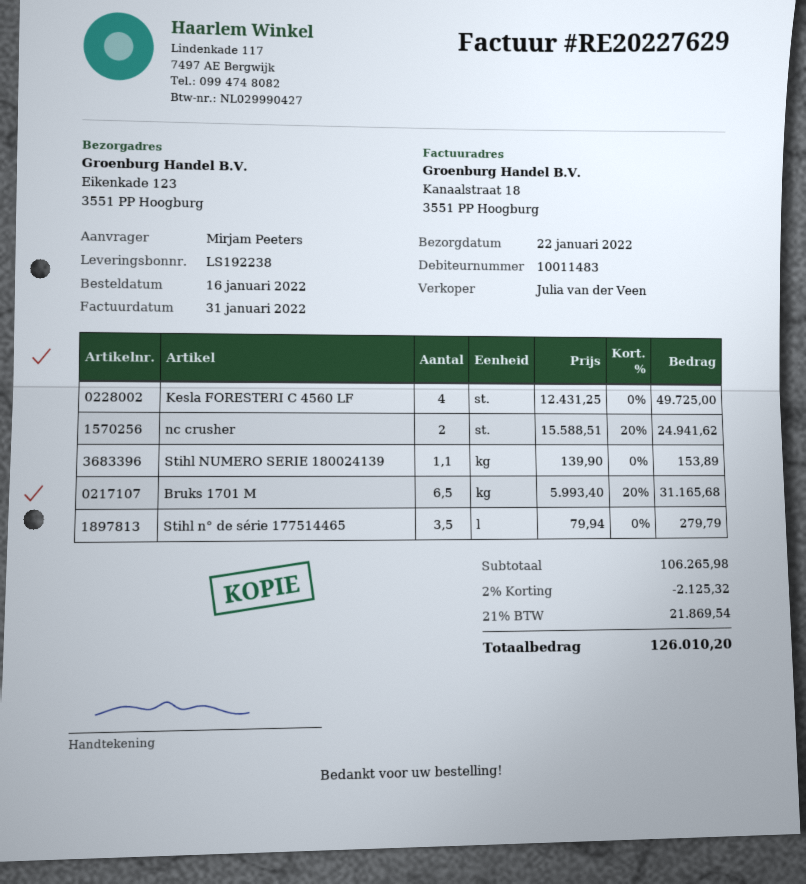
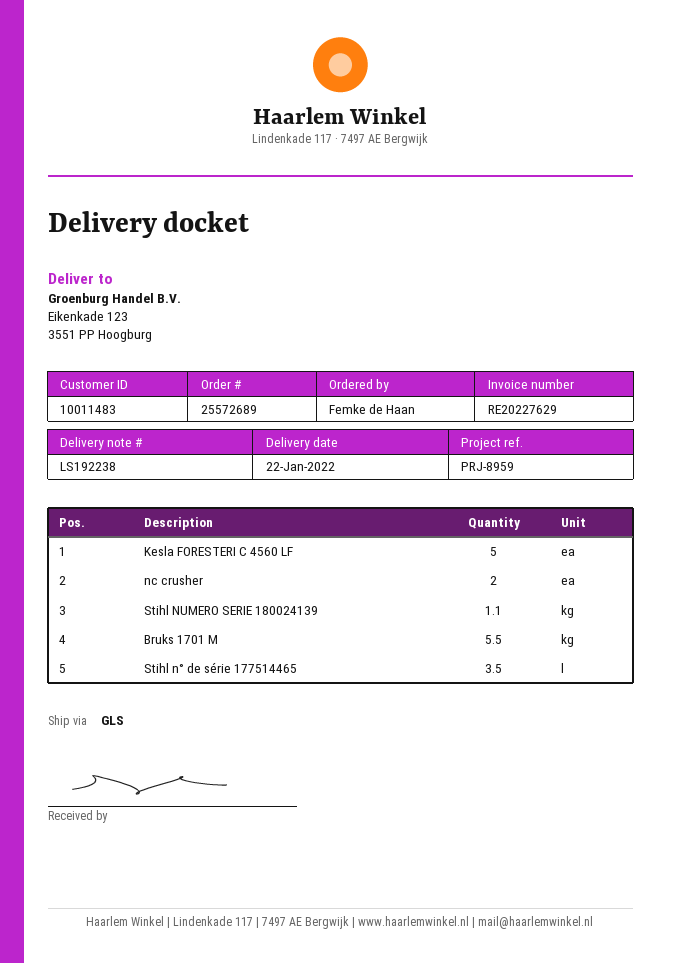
ordered by: Mirjam Peeters -> Femke de Haan
Kesla FORESTERI C 4560 LF: 4 -> 5
Bruks 1701 M: 6.5 -> 5.5

